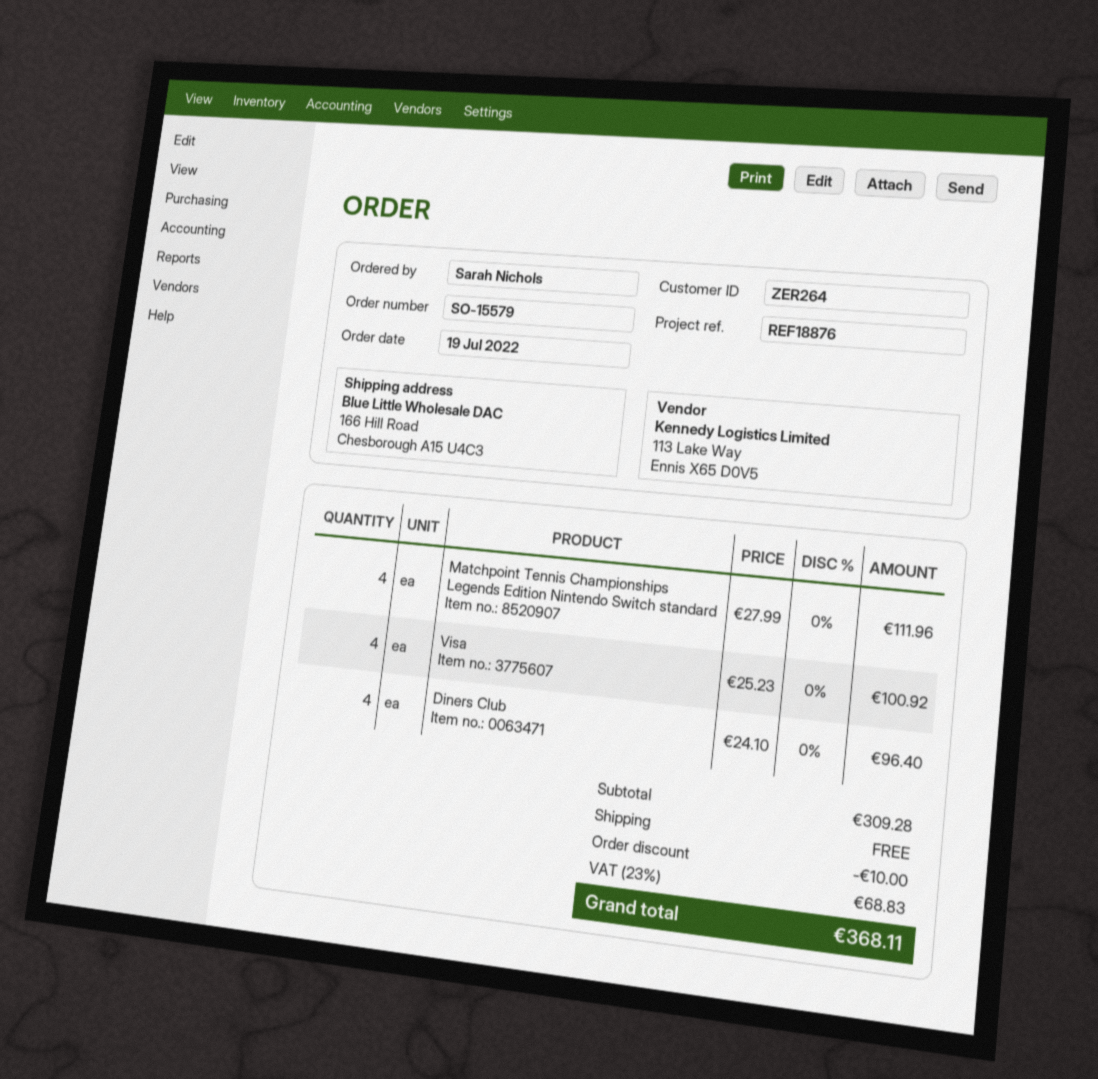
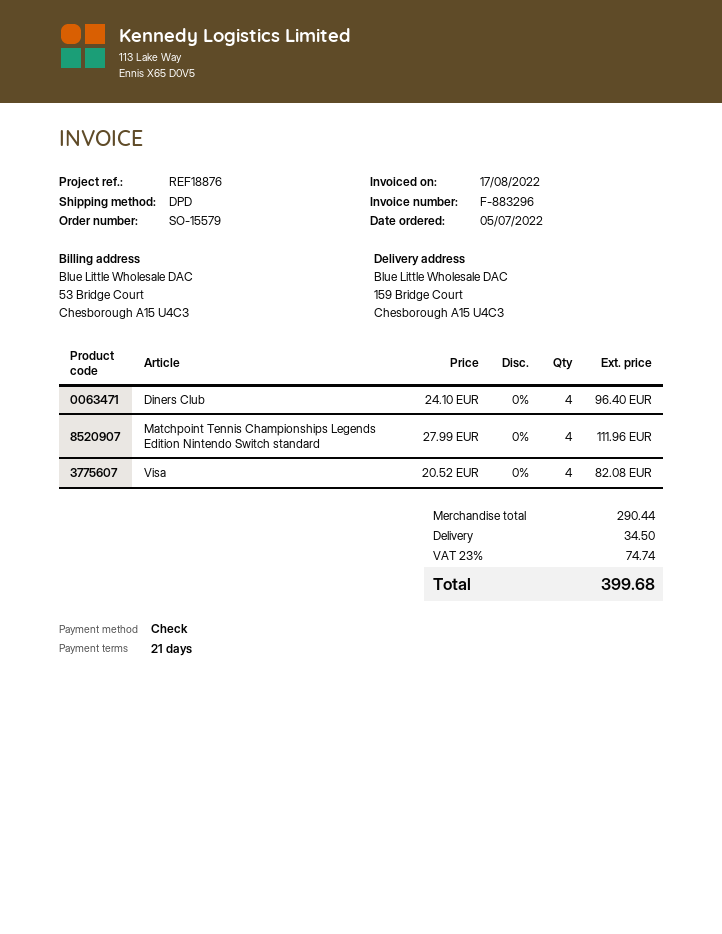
order date: 2022-07-19 -> 2022-07-05
ship to: 166 Hill Road, Chesborough A15 U4C3 -> 159 Bridge Court, Chesborough A15 U4C3
Visa: 4 x 25.23 = 100.92 -> 4 x 20.52 = 82.08
subtotal: 309.28 -> 290.44
discount: 10.00 -> none
shipping: 0.00 -> 34.50
tax: 23% = 68.83 -> 23% = 74.74
total: 368.11 -> 399.68

